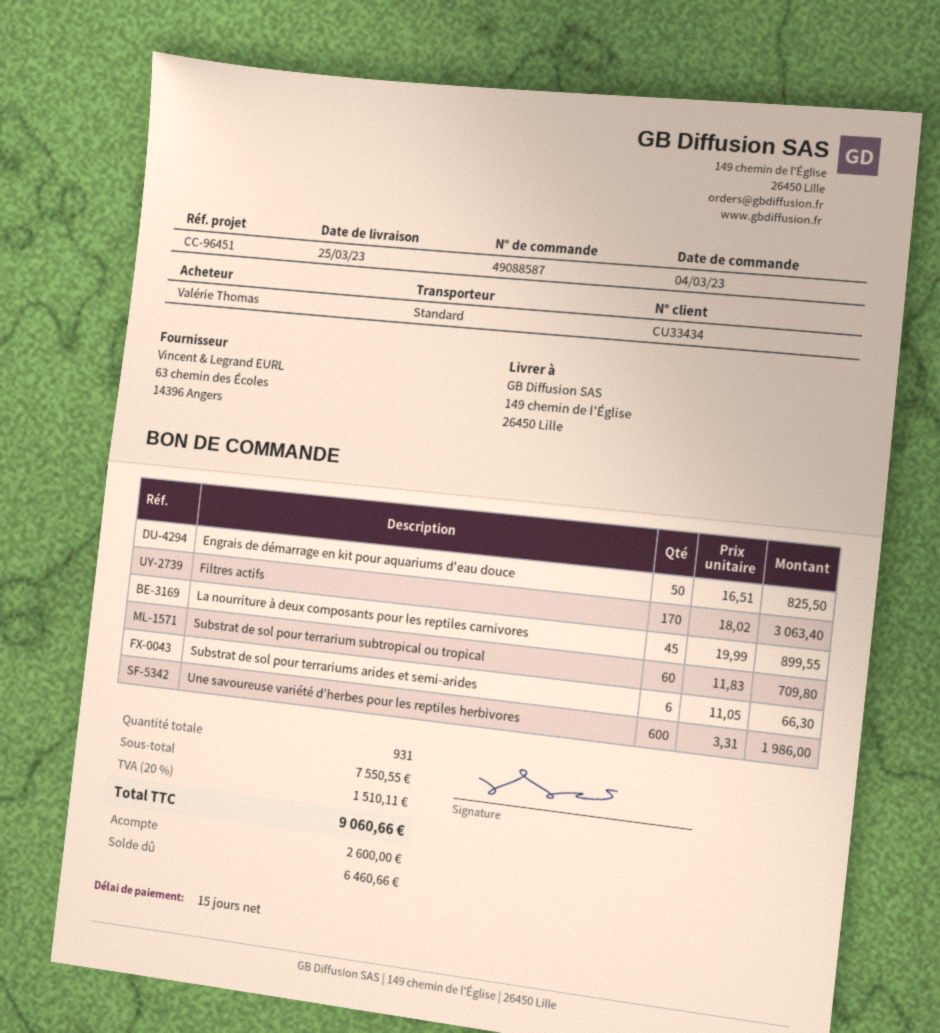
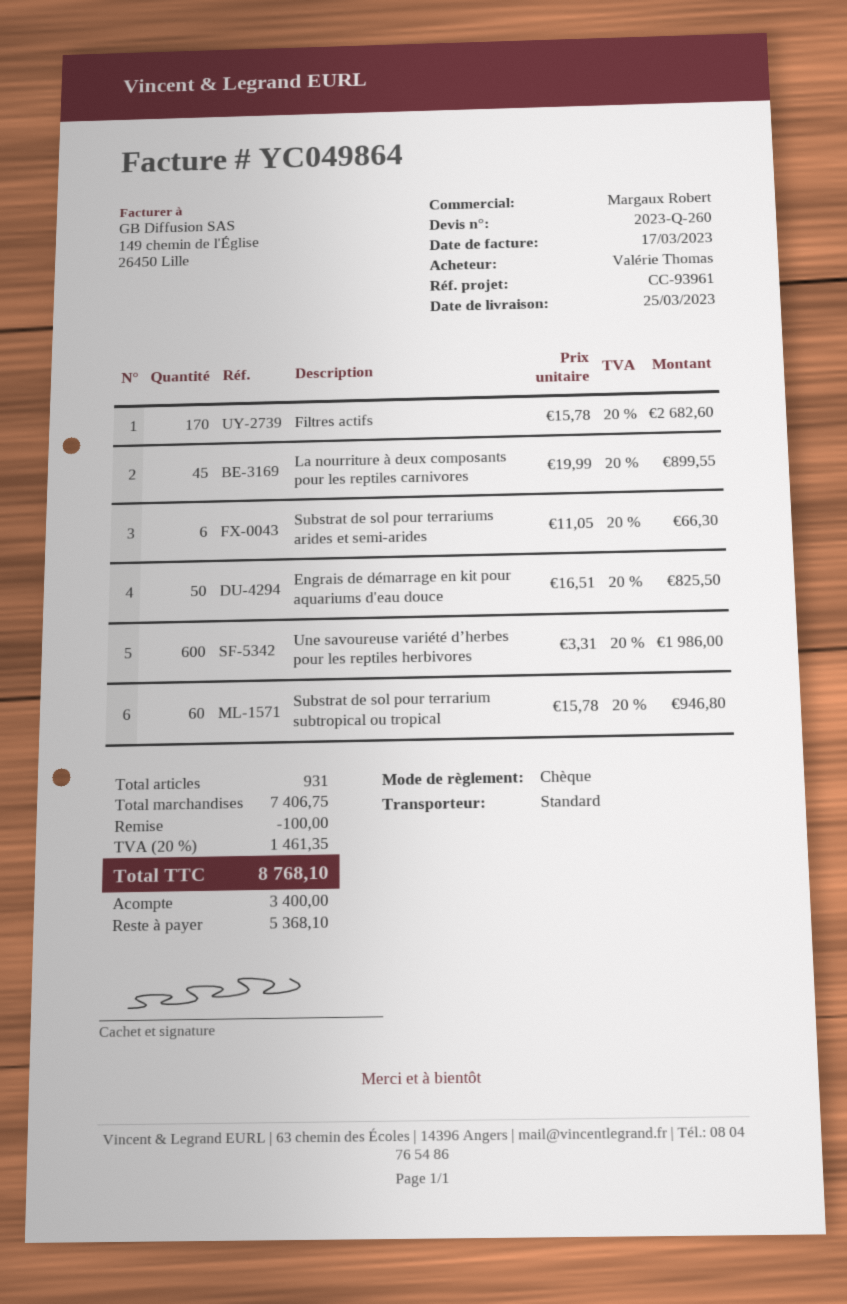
reference: CC-96451 -> CC-93961
Filtres actifs: 170 x 18.02 = 3063.40 -> 170 x 15.78 = 2682.60
Substrat de sol pour terrarium subtropical ou tropical: 60 x 11.83 = 709.80 -> 60 x 15.78 = 946.80
subtotal: 7550.55 -> 7406.75
discount: none -> 100.00
tax: 20% = 1510.11 -> 20% = 1461.35
total: 9060.66 -> 8768.10
deposit: 2600.00 -> 3400.00
balance: 6460.66 -> 5368.10

